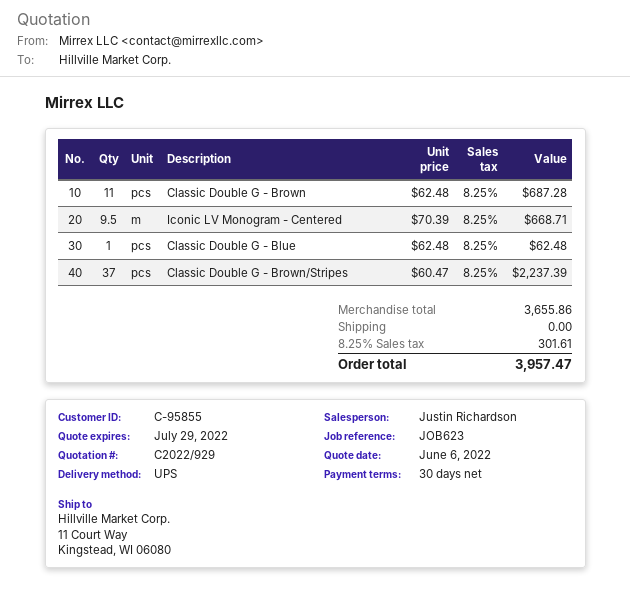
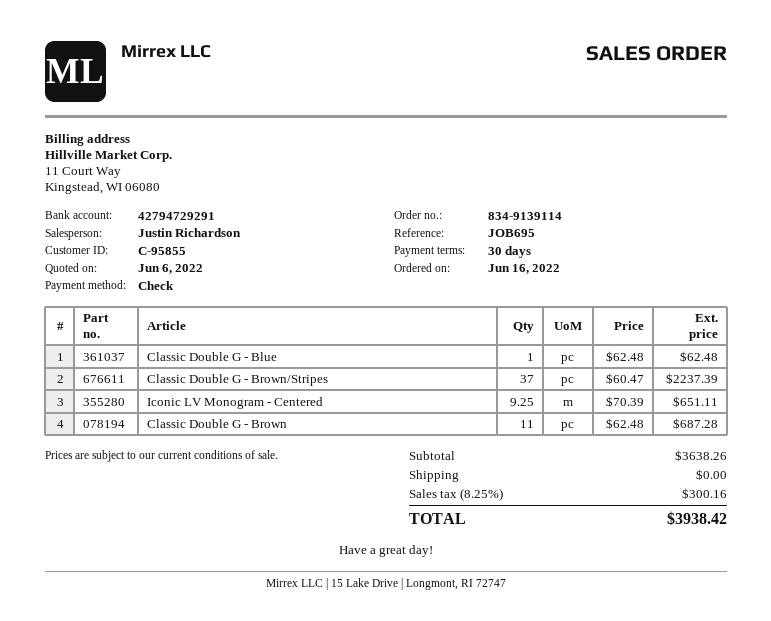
reference: JOB623 -> JOB695
Iconic LV Monogram - Centered: 9.5 x 70.39 = 668.71 -> 9.25 x 70.39 = 651.11
subtotal: 3655.86 -> 3638.26
tax: 8.25% = 301.61 -> 8.25% = 300.16
total: 3957.47 -> 3938.42

